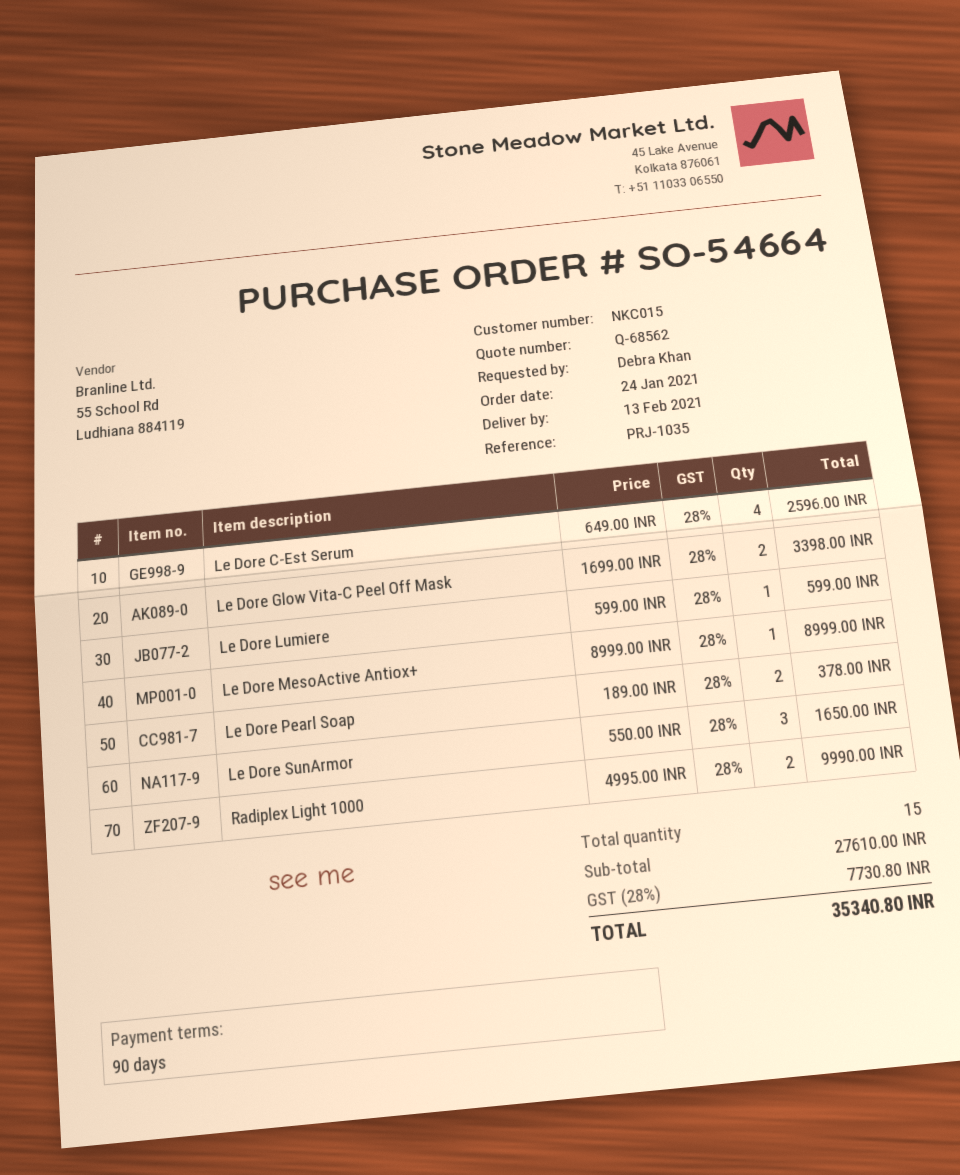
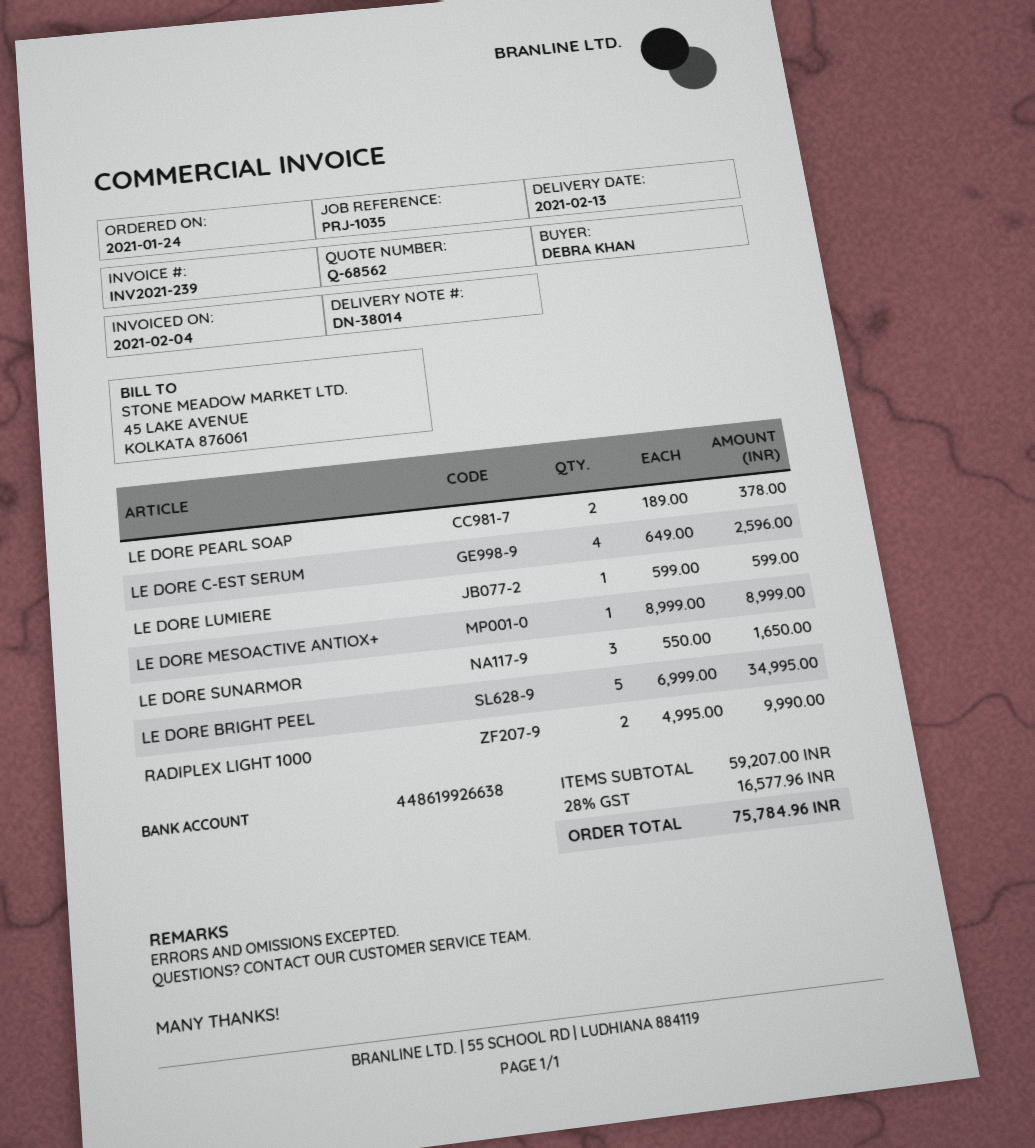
Le Dore Glow Vita-C Peel Off Mask: 2 x 1699.00 = 3398.00 -> none
LE DORE BRIGHT PEEL: none -> 5 x 6999.00 = 34995.00
subtotal: 27610.00 -> 59207.00
tax: 28% = 7730.80 -> 28% = 16577.96
total: 35340.80 -> 75784.96

